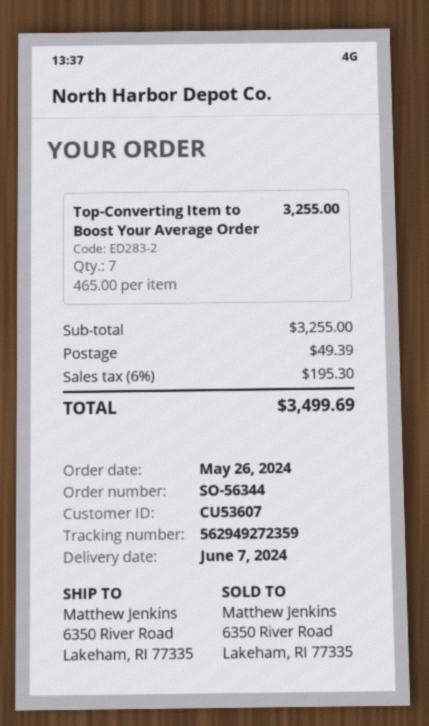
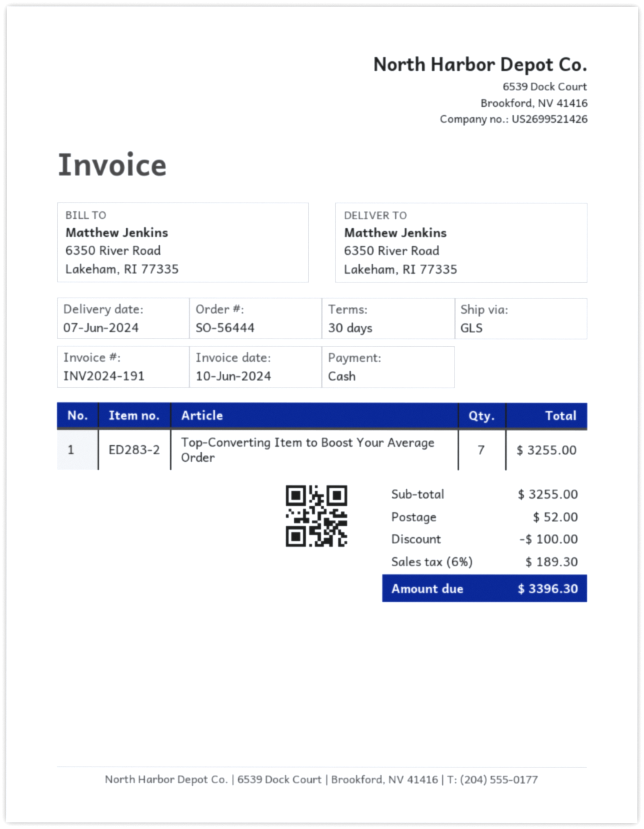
order number: SO-56344 -> SO-56444
discount: none -> 100.00
shipping: 49.39 -> 52.00
tax: 6% = 195.30 -> 6% = 189.30
total: 3499.69 -> 3396.30

